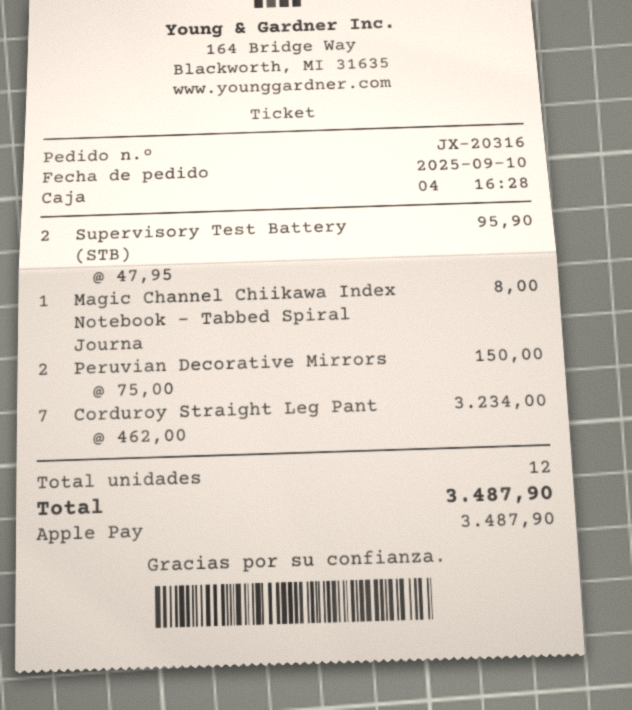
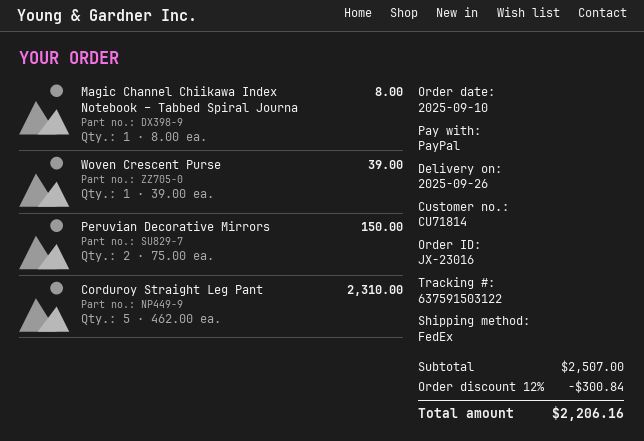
order number: JX-20316 -> JX-23016
payment method: Apple Pay -> PayPal
Supervisory Test Battery (STB): 2 x 47.95 = 95.90 -> none
Corduroy Straight Leg Pant: 7 x 462.00 = 3234.00 -> 5 x 462.00 = 2310.00
Woven Crescent Purse: none -> 1 x 39.00 = 39.00
discount: none -> 12% = 300.84
total: 3487.90 -> 2206.16

